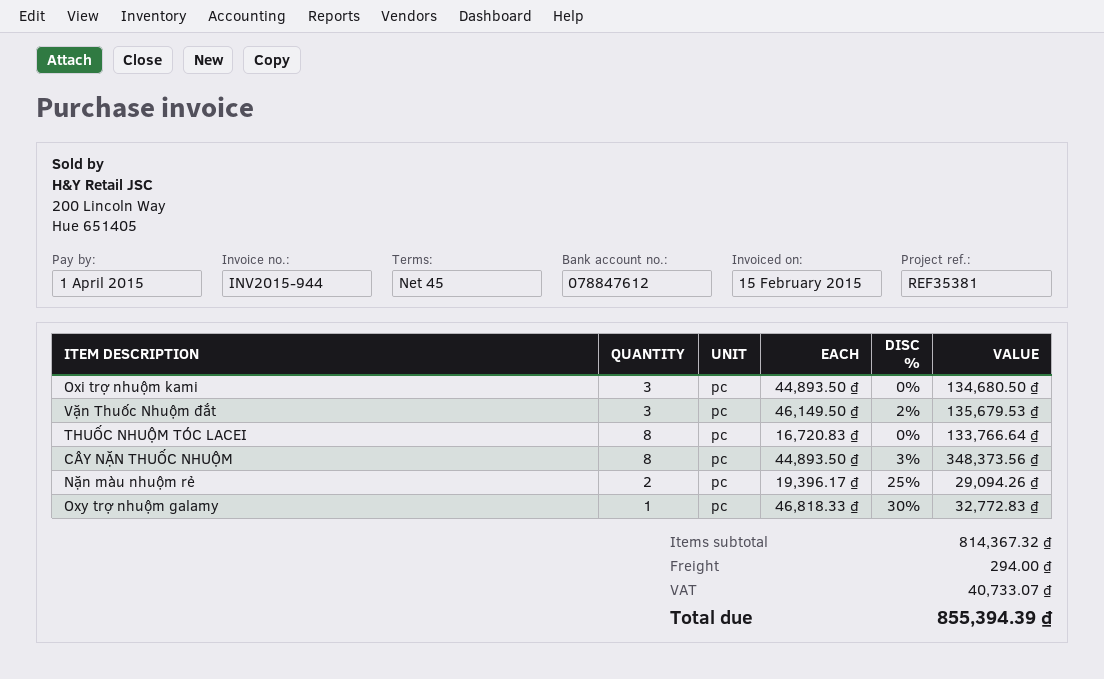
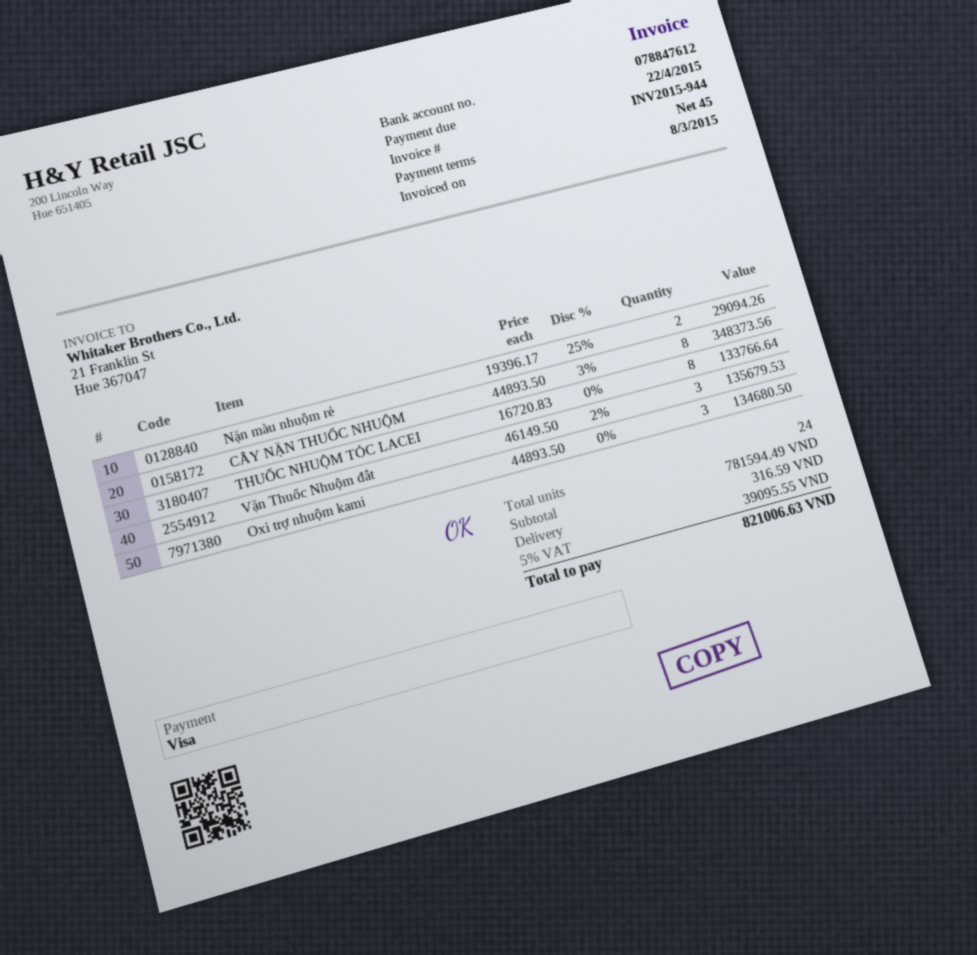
invoice date: 2015-02-15 -> 2015-03-08
due date: 2015-04-01 -> 2015-04-22
Oxy trợ nhuộm galamy: 1 x 46818.33 - 30% = 32772.83 -> none
subtotal: 814367.32 -> 781594.49
shipping: 294.00 -> 316.59
tax: 40733.07 -> 39095.55
total: 855394.39 -> 821006.63

